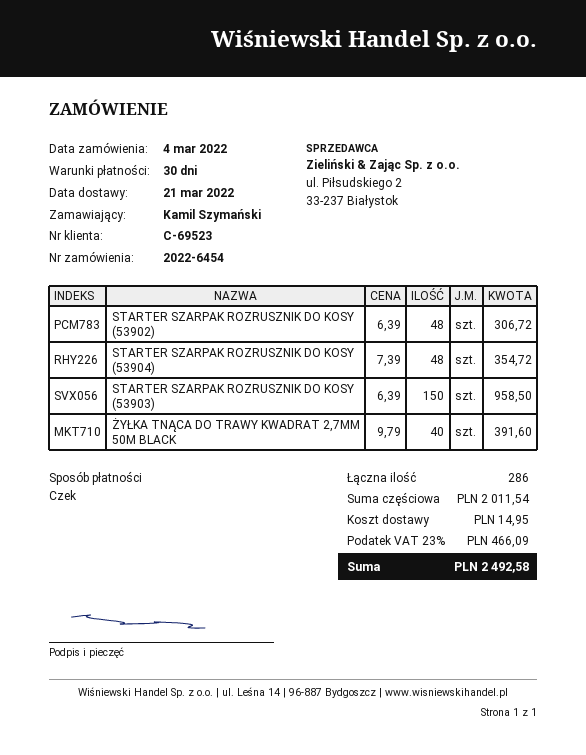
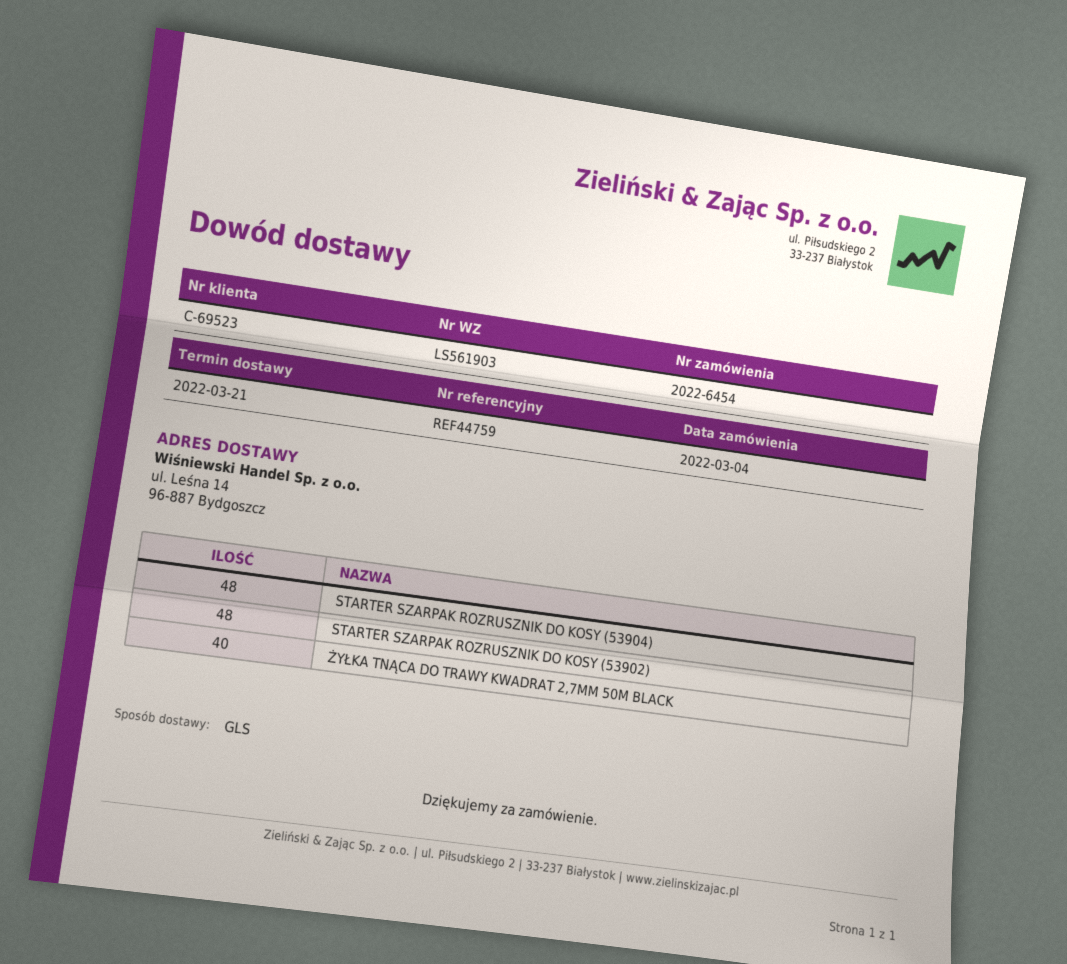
STARTER SZARPAK ROZRUSZNIK DO KOSY (53903): 150 -> none

